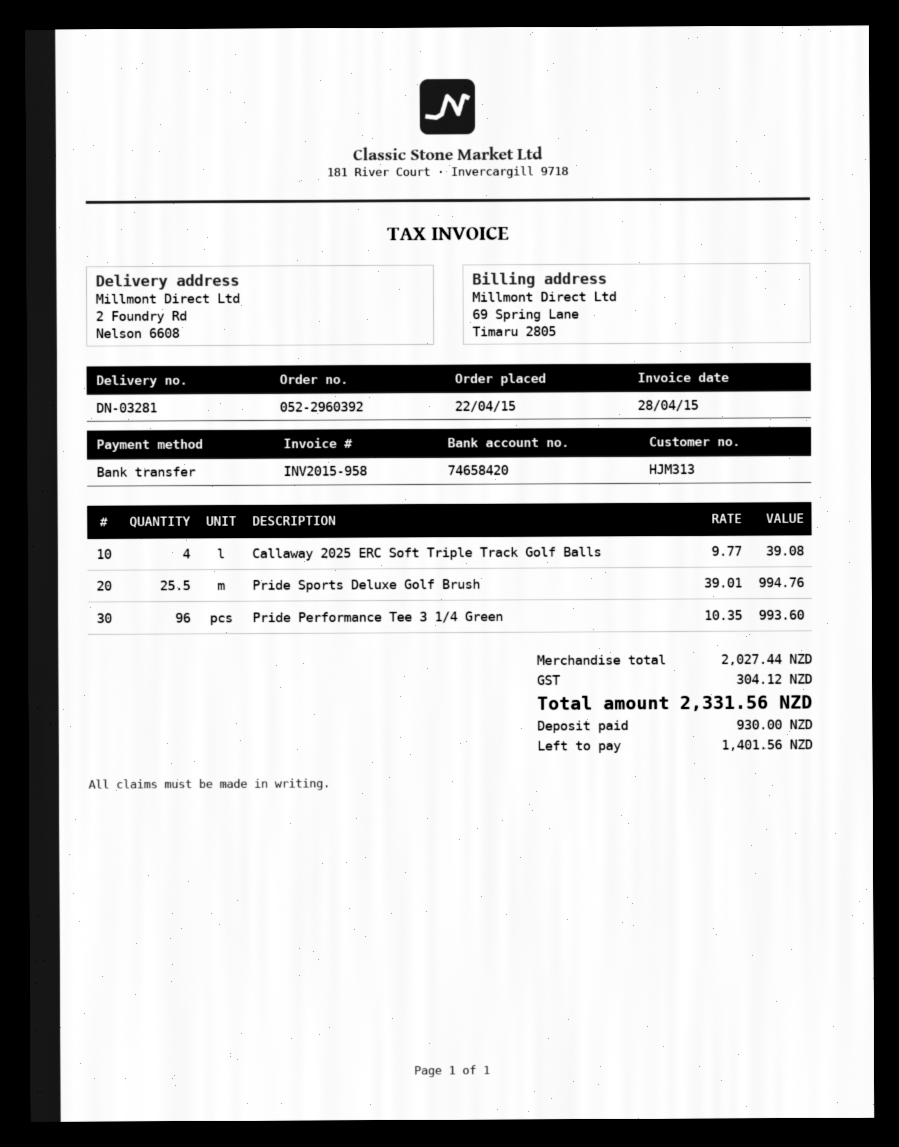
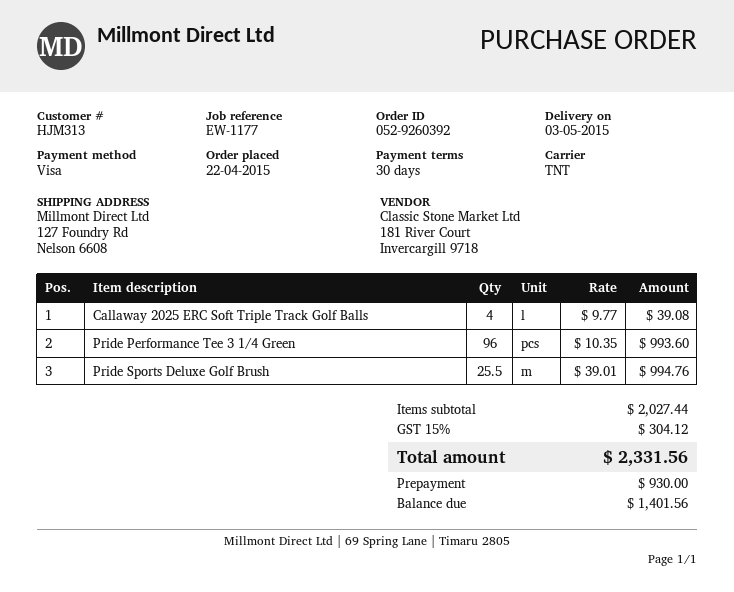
order number: 052-2960392 -> 052-9260392
payment method: bank transfer -> Visa
ship to: 2 Foundry Rd, Nelson 6608 -> 127 Foundry Rd, Nelson 6608

